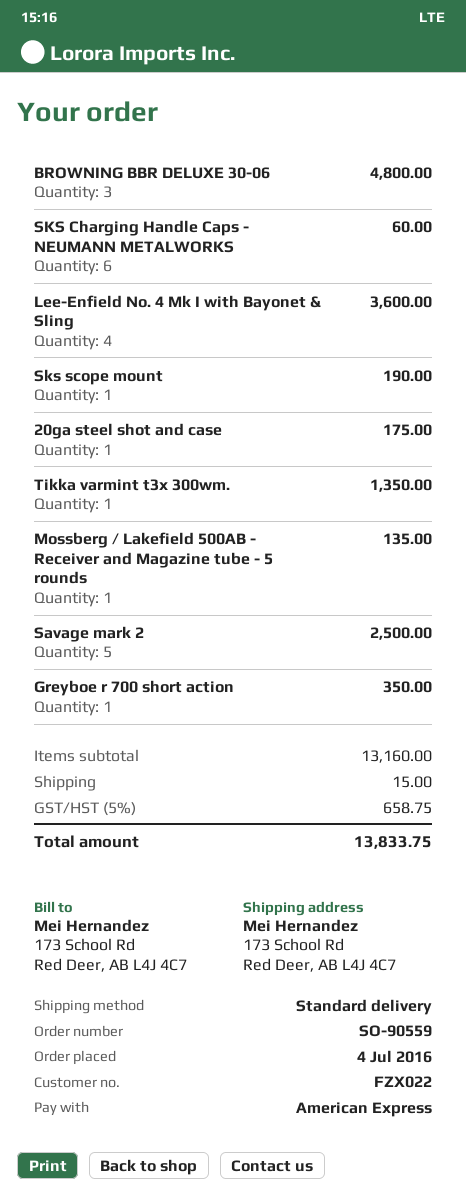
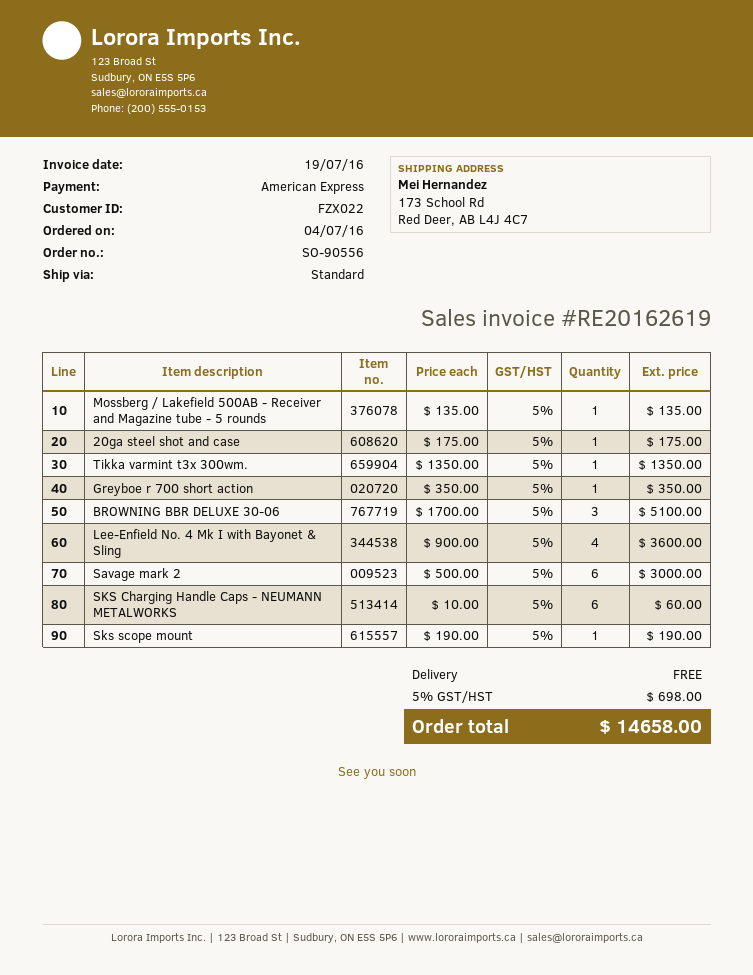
order number: SO-90559 -> SO-90556
BROWNING BBR DELUXE 30-06: 3 for 4800.00 -> 3 for 5100.00
Savage mark 2: 5 for 2500.00 -> 6 for 3000.00
shipping: 15.00 -> 0.00
tax: 5% = 658.75 -> 5% = 698.00
total: 13833.75 -> 14658.00

